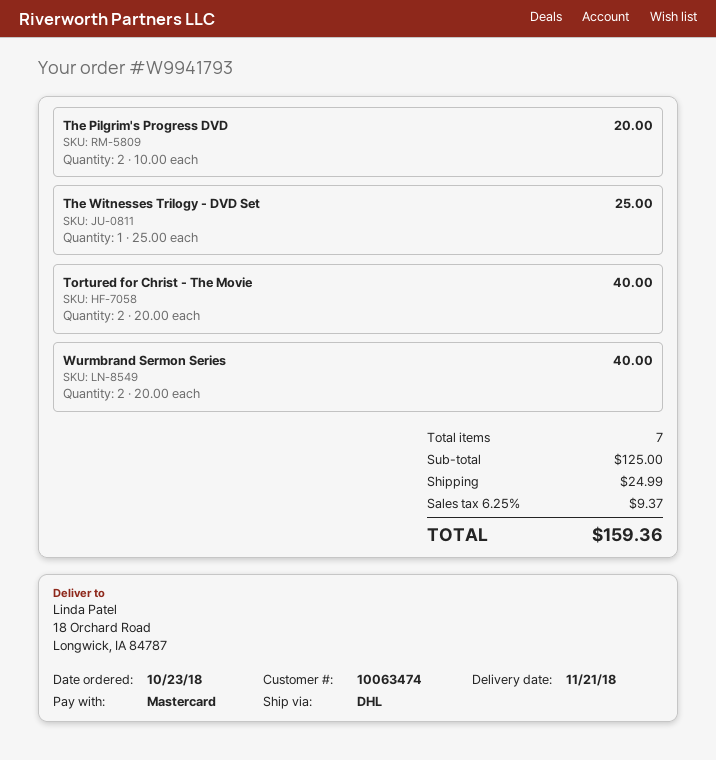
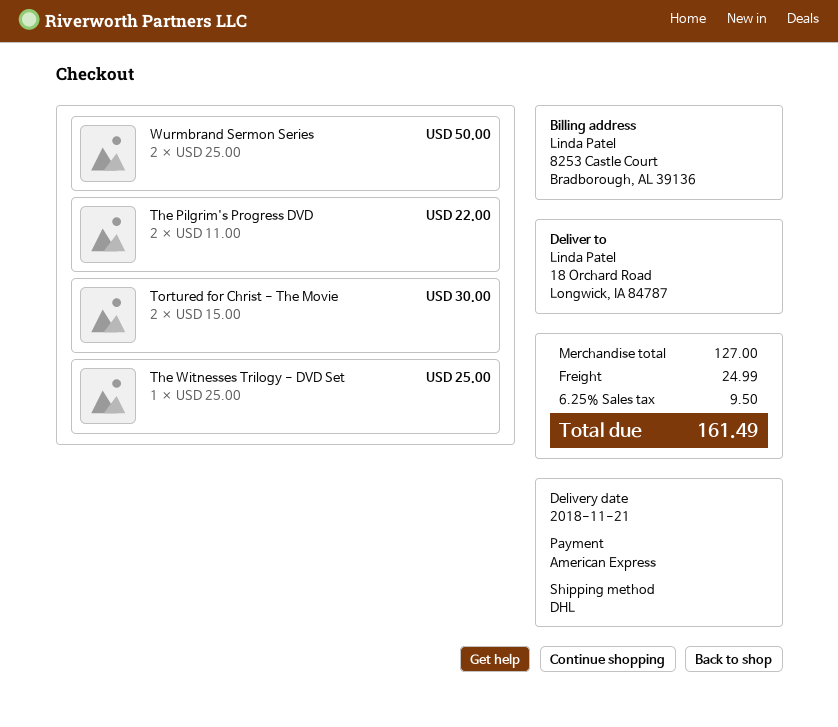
payment method: Mastercard -> American Express
The Pilgrim's Progress DVD: 2 x 10.00 = 20.00 -> 2 x 11.00 = 22.00
Tortured for Christ - The Movie: 2 x 20.00 = 40.00 -> 2 x 15.00 = 30.00
Wurmbrand Sermon Series: 2 x 20.00 = 40.00 -> 2 x 25.00 = 50.00
subtotal: 125.00 -> 127.00
tax: 6.25% = 9.37 -> 6.25% = 9.50
total: 159.36 -> 161.49

